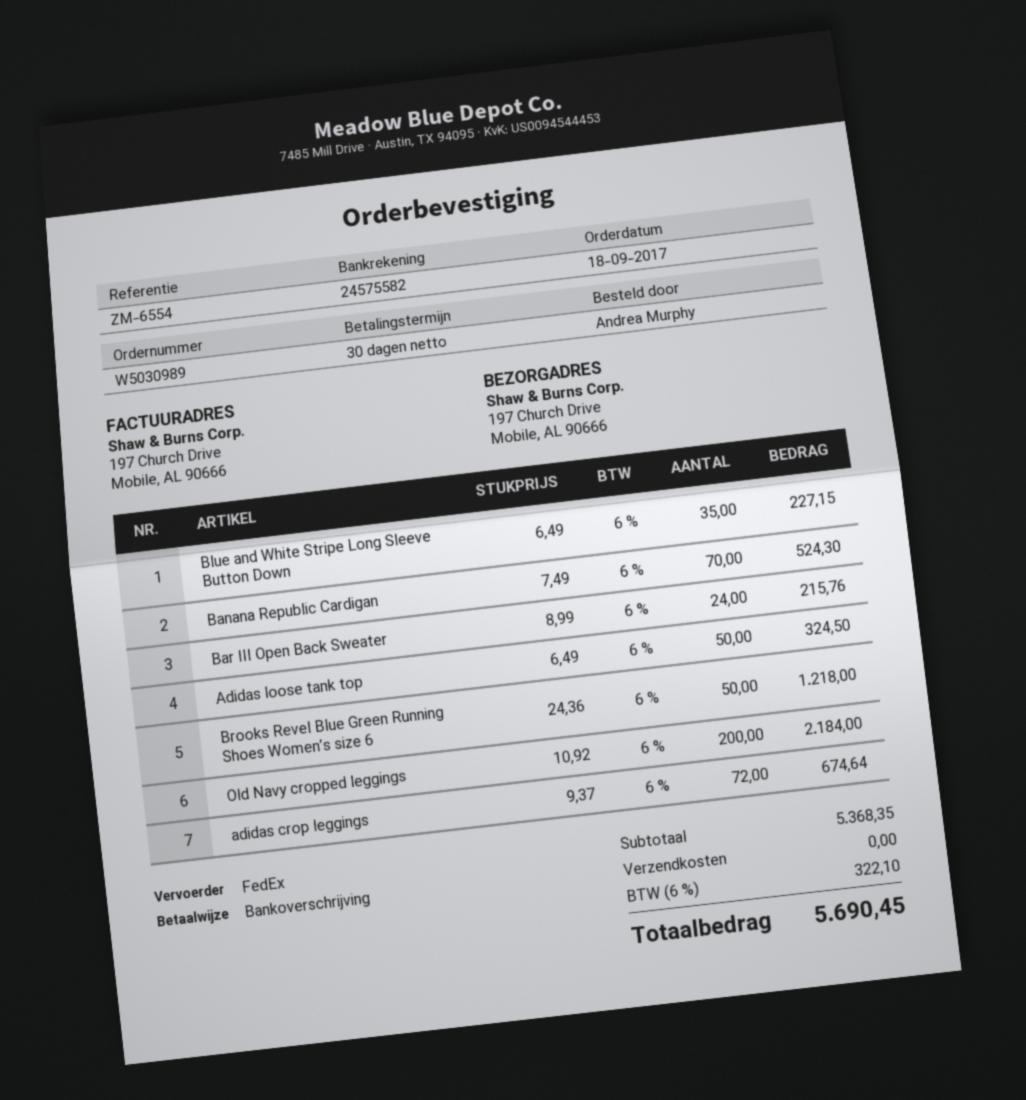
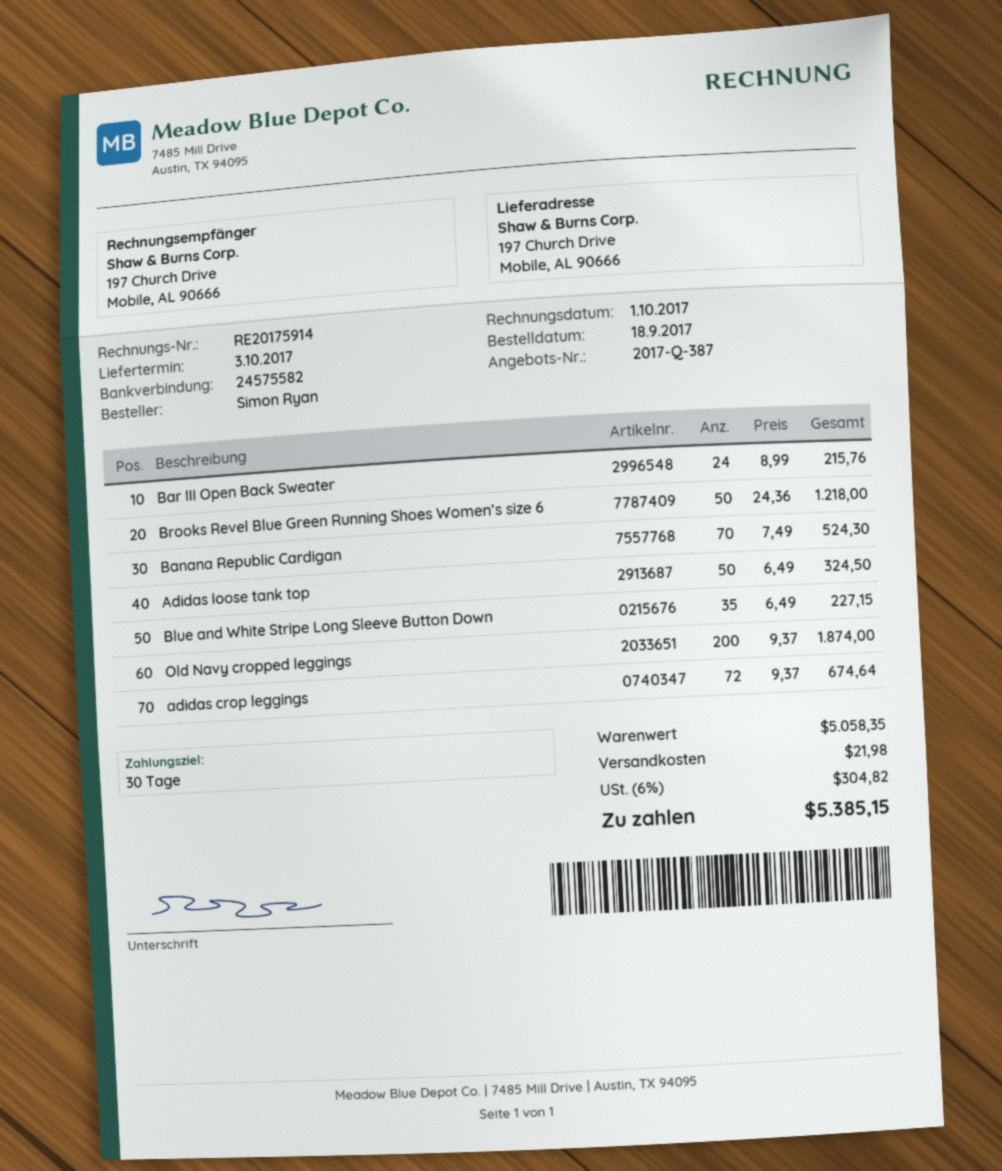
ordered by: Andrea Murphy -> Simon Ryan
Old Navy cropped leggings: 200 x 10.92 = 2184.00 -> 200 x 9.37 = 1874.00
subtotal: 5368.35 -> 5058.35
shipping: 0.00 -> 21.98
tax: 6% = 322.10 -> 6% = 304.82
total: 5690.45 -> 5385.15

